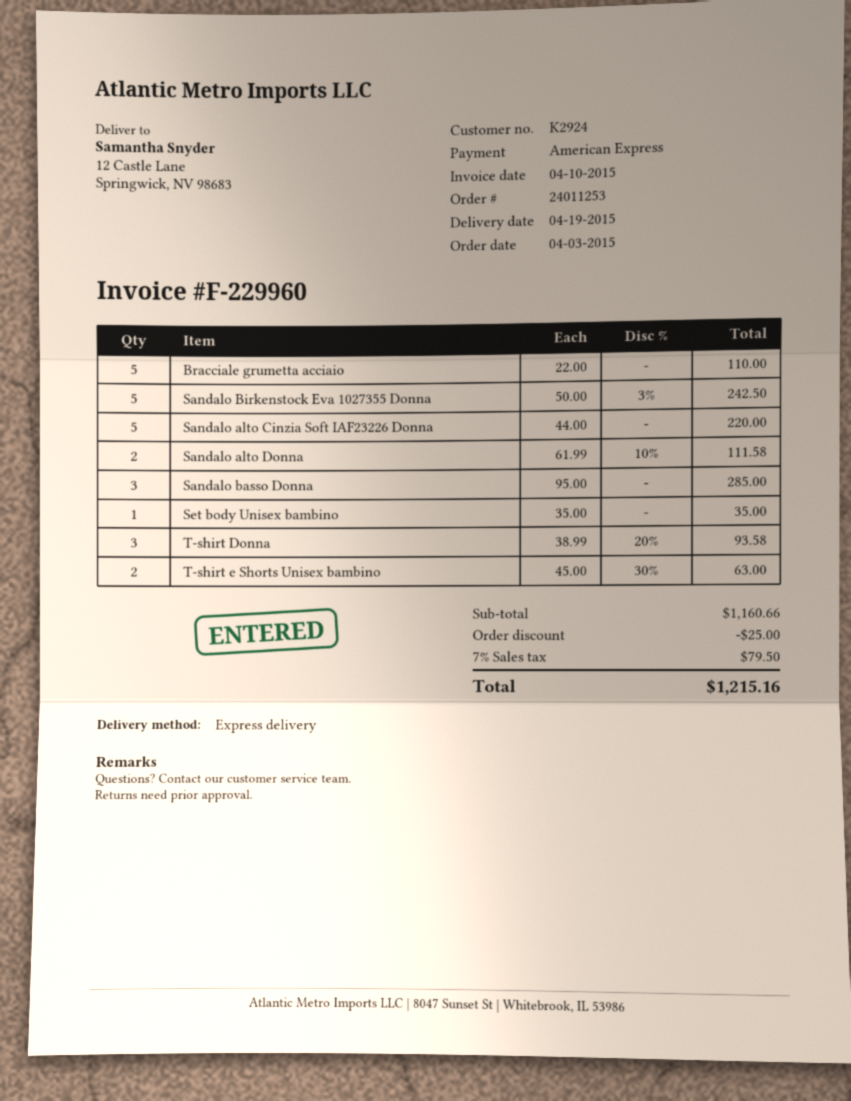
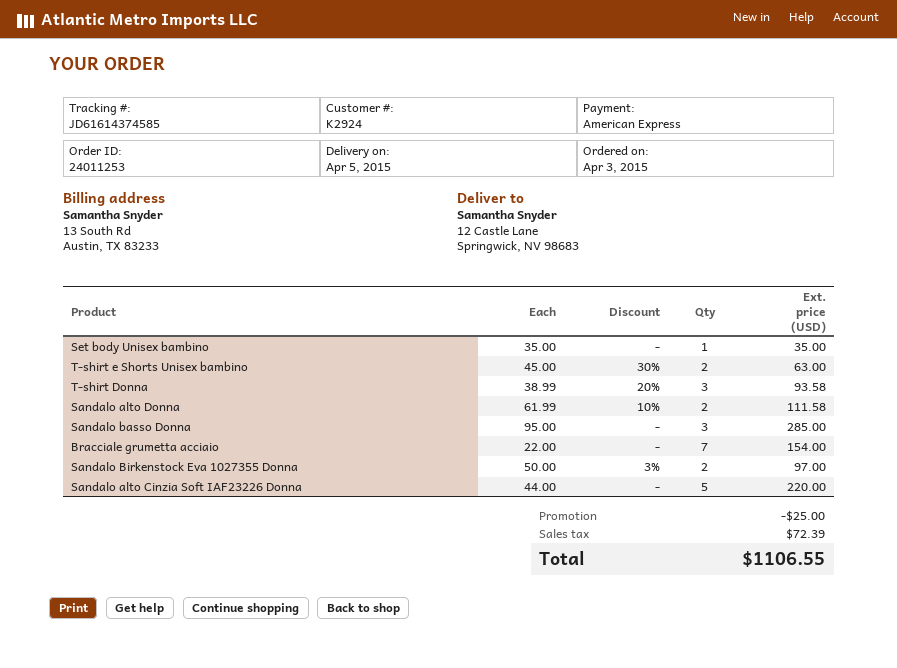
delivery date: 2015-04-19 -> 2015-04-05
Bracciale grumetta acciaio: 5 x 22.00 = 110.00 -> 7 x 22.00 = 154.00
Sandalo Birkenstock Eva 1027355 Donna: 5 x 50.00 - 3% = 242.50 -> 2 x 50.00 - 3% = 97.00
tax: 79.50 -> 72.39
total: 1215.16 -> 1106.55

